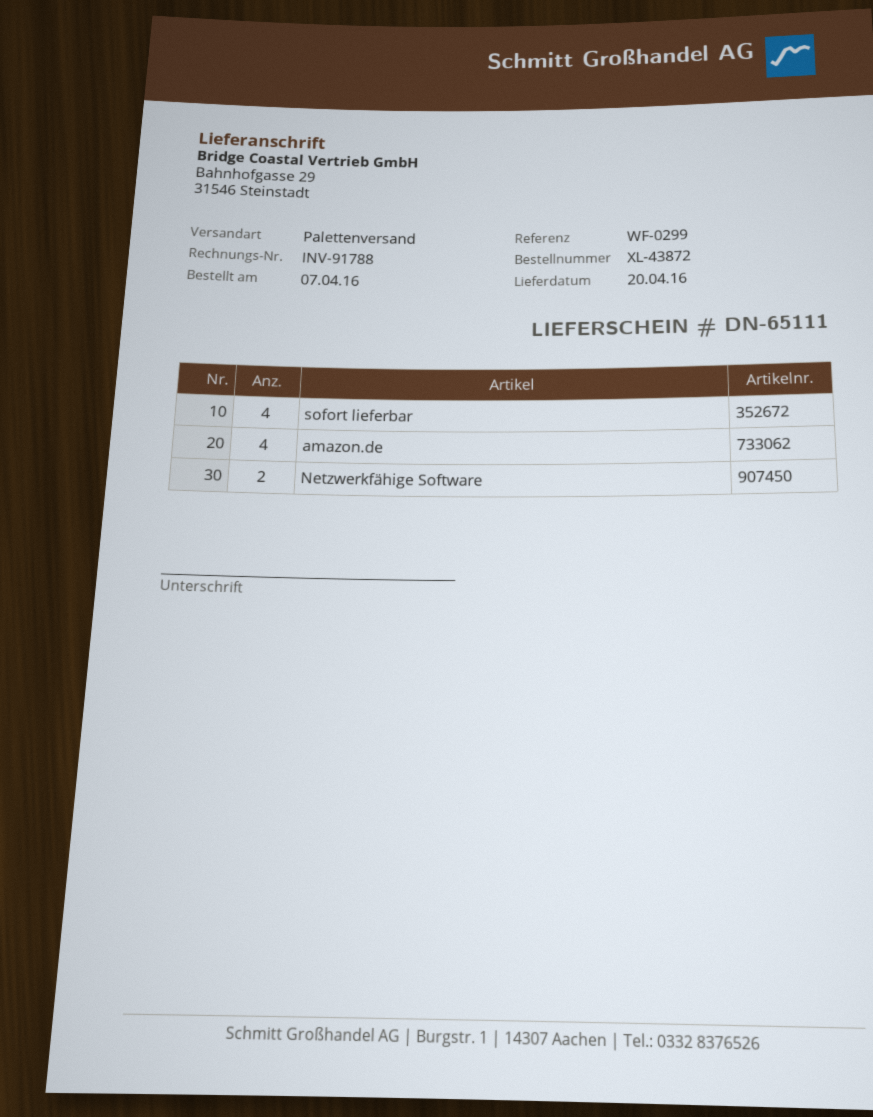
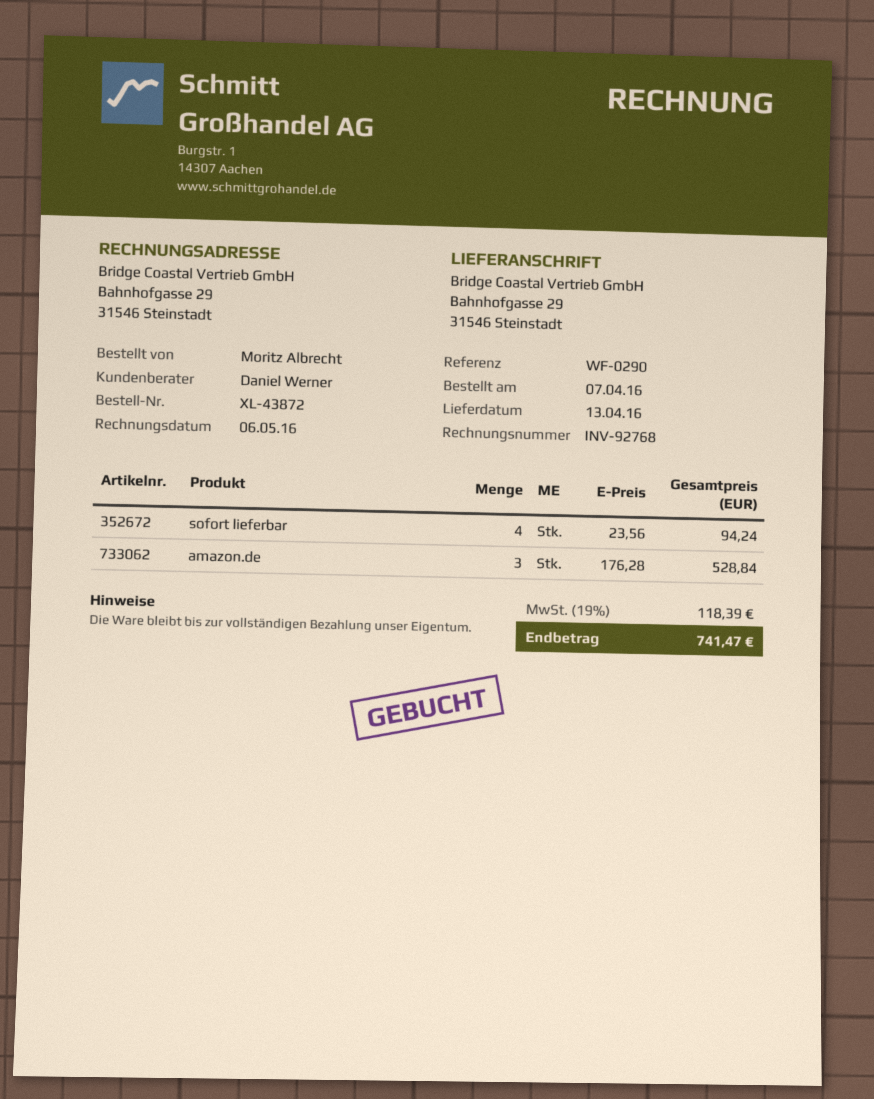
delivery date: 2016-04-20 -> 2016-04-13
invoice number: INV-91788 -> INV-92768
reference: WF-0299 -> WF-0290
amazon.de: 4 -> 3
Netzwerkfähige Software: 2 -> none

